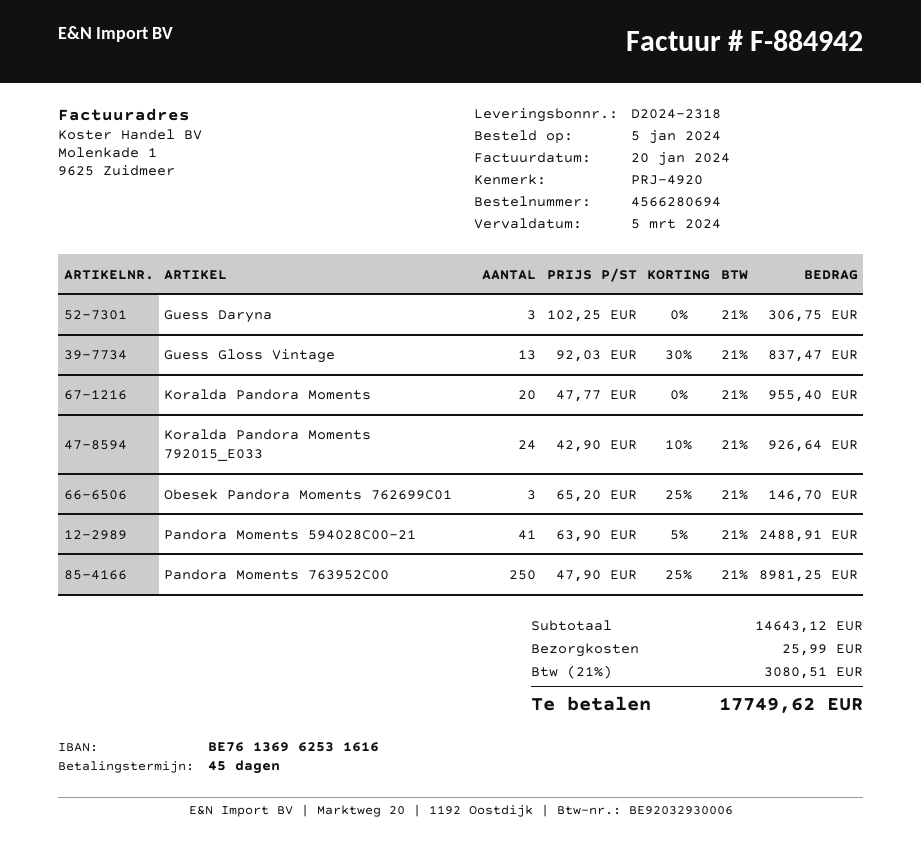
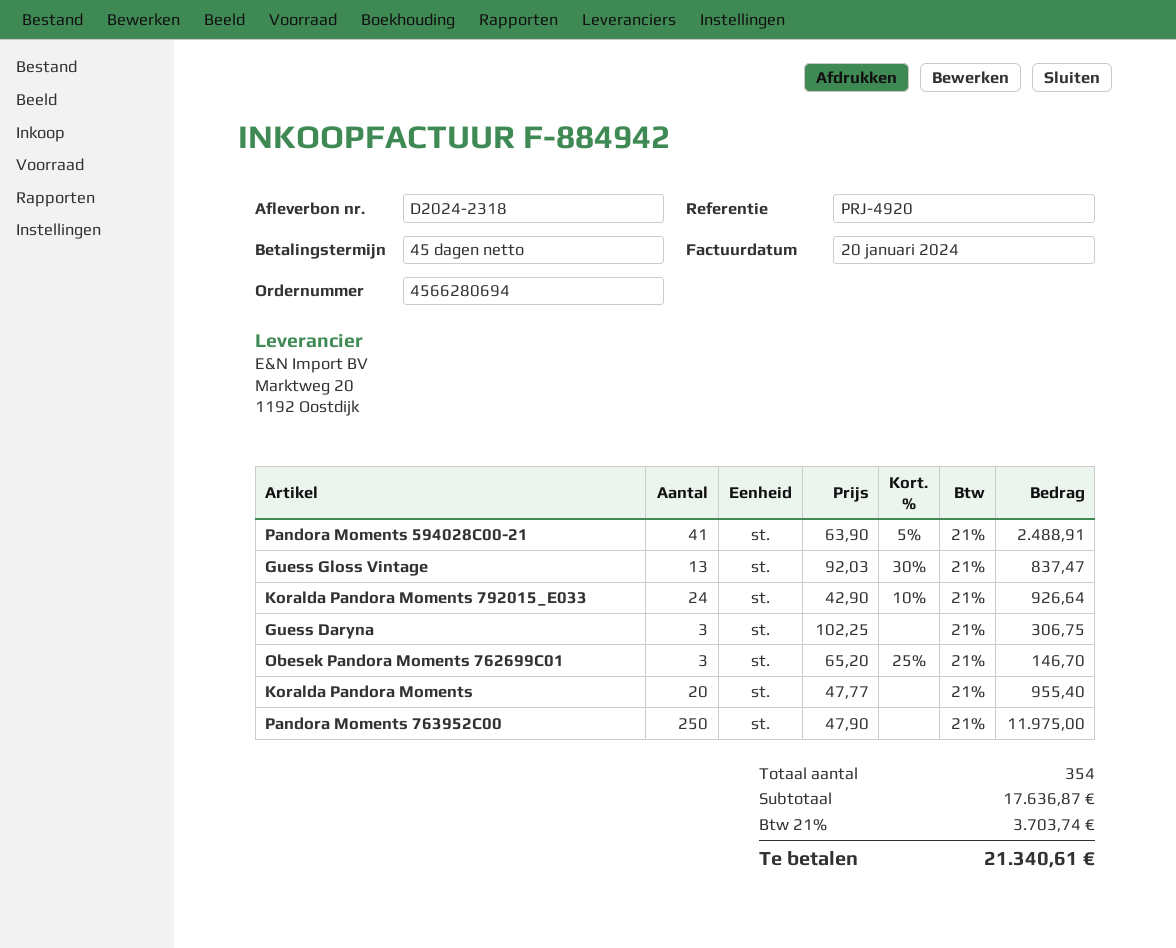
Pandora Moments 763952C00: 250 x 47.90 - 25% = 8981.25 -> 250 x 47.90 = 11975.00
subtotal: 14643.12 -> 17636.87
shipping: 25.99 -> none
tax: 21% = 3080.51 -> 21% = 3703.74
total: 17749.62 -> 21340.61

